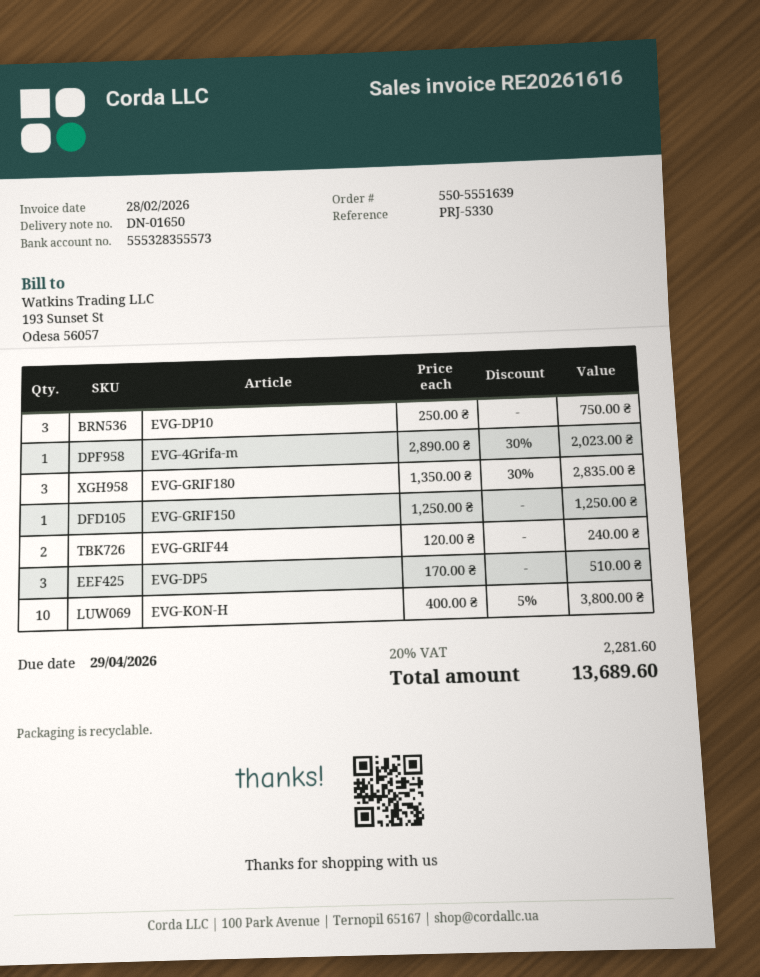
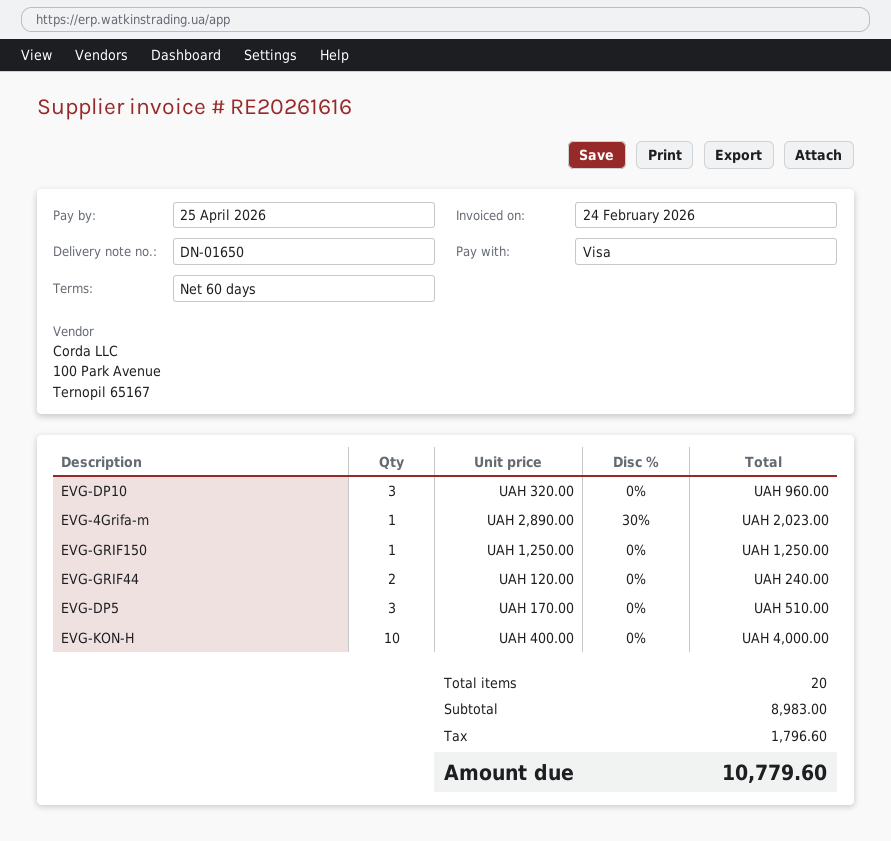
invoice date: 2026-02-28 -> 2026-02-24
due date: 2026-04-29 -> 2026-04-25
EVG-DP10: 3 x 250.00 = 750.00 -> 3 x 320.00 = 960.00
EVG-GRIF180: 3 x 1350.00 - 30% = 2835.00 -> none
EVG-KON-H: 10 x 400.00 - 5% = 3800.00 -> 10 x 400.00 = 4000.00
tax: 2281.60 -> 1796.60
total: 13689.60 -> 10779.60

